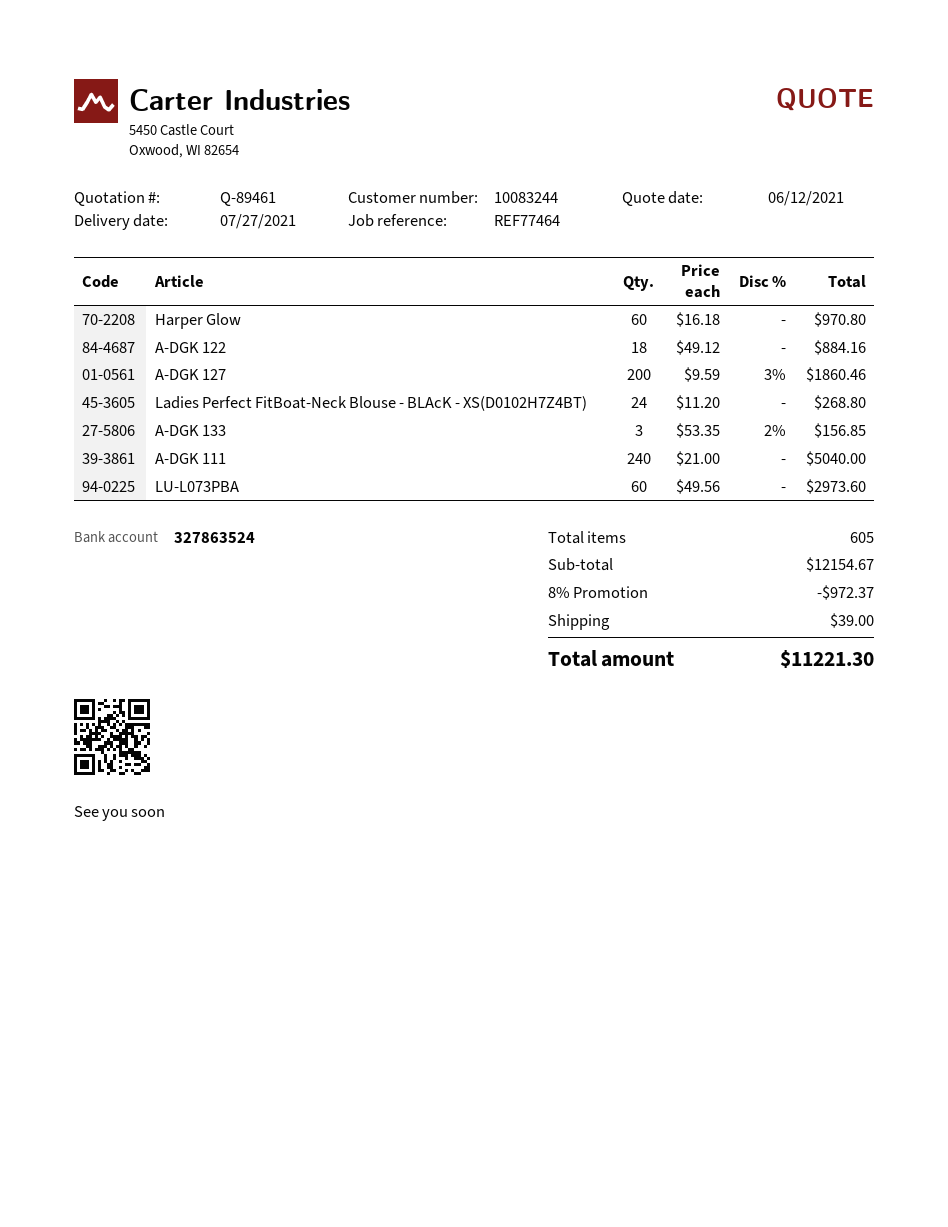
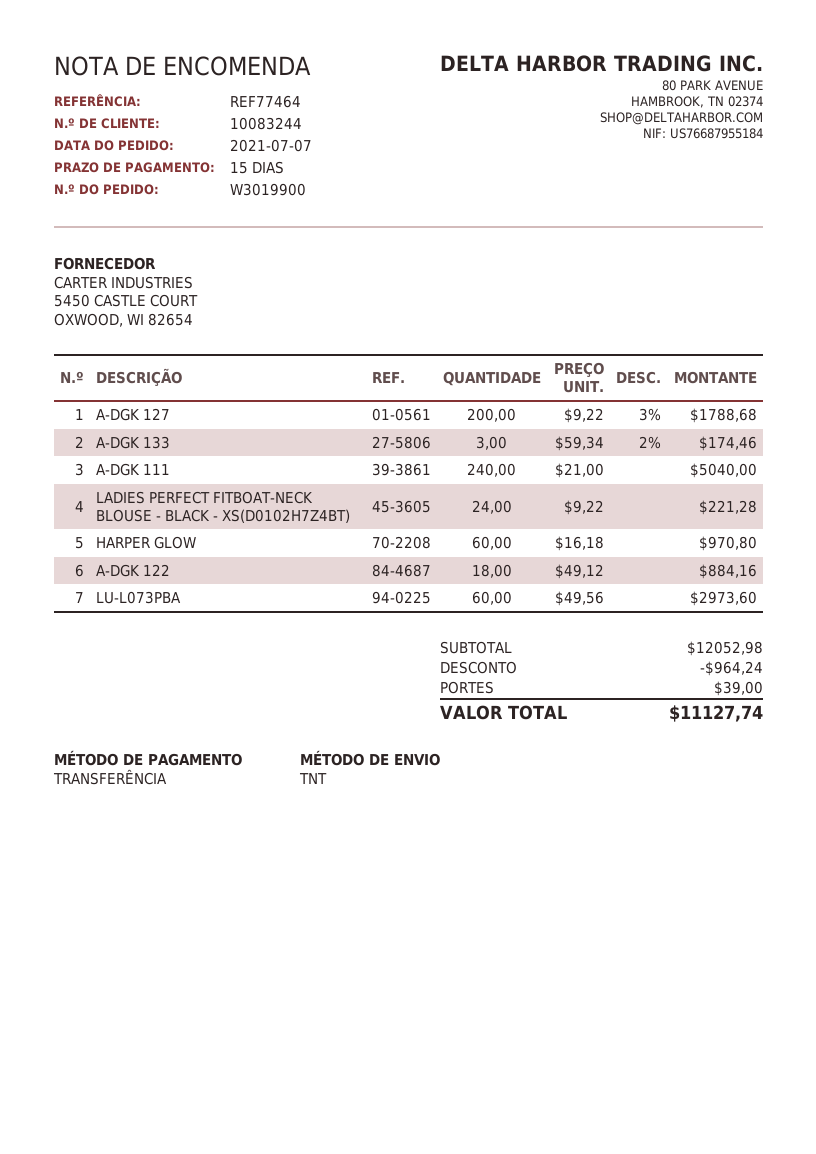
A-DGK 127: 200 x 9.59 - 3% = 1860.46 -> 200 x 9.22 - 3% = 1788.68
Ladies Perfect FitBoat-Neck Blouse - BLAcK - XS(D0102H7Z4BT): 24 x 11.20 = 268.80 -> 24 x 9.22 = 221.28
A-DGK 133: 3 x 53.35 - 2% = 156.85 -> 3 x 59.34 - 2% = 174.46
subtotal: 12154.67 -> 12052.98
discount: 972.37 -> 964.24
total: 11221.30 -> 11127.74

